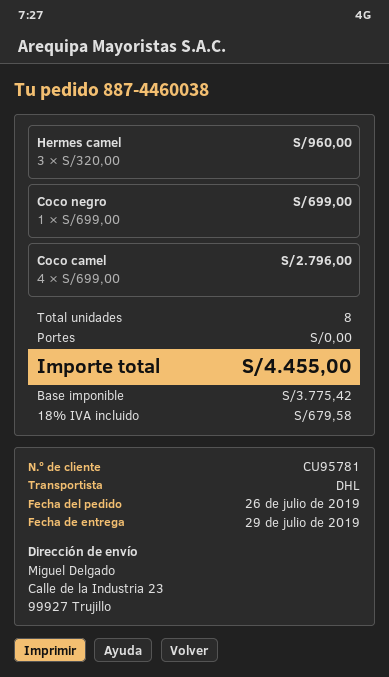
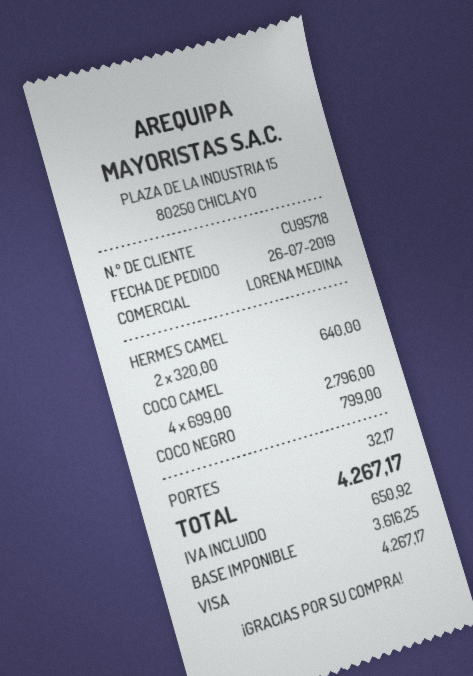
customer number: CU95781 -> CU95718
Hermes camel: 3 x 320.00 = 960.00 -> 2 x 320.00 = 640.00
Coco negro: 1 x 699.00 = 699.00 -> 1 x 799.00 = 799.00
shipping: 0.00 -> 32.17
net: 3775.42 -> 3616.25
tax: 679.58 -> 650.92
total: 4455.00 -> 4267.17

